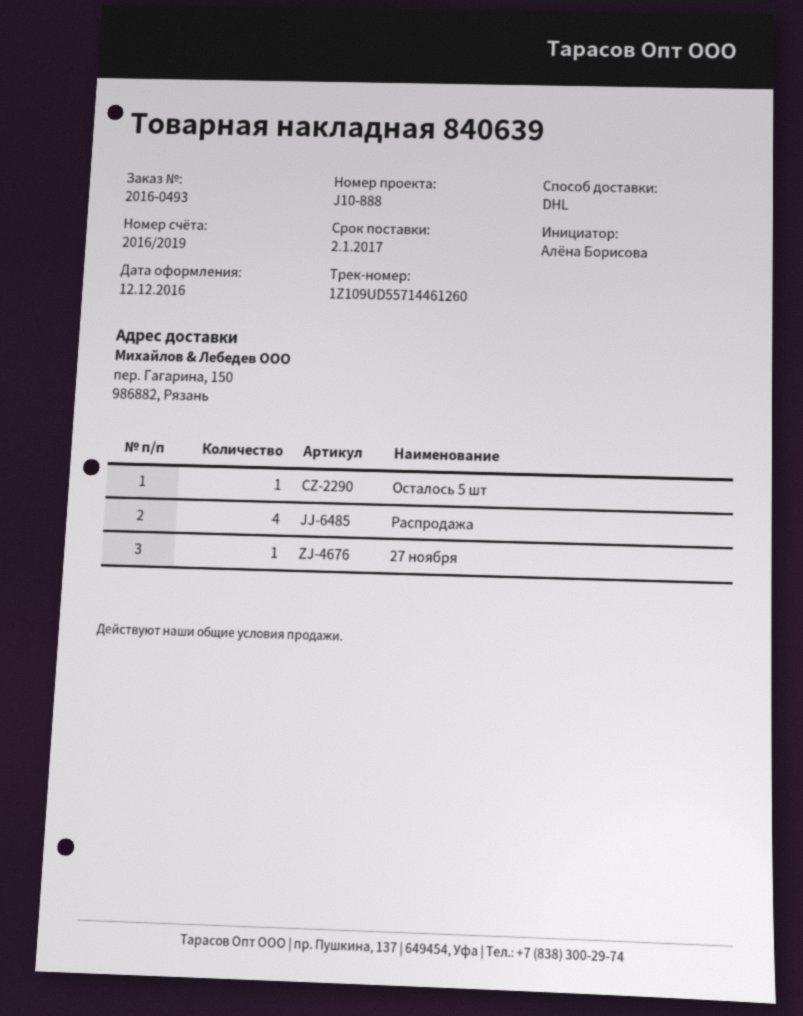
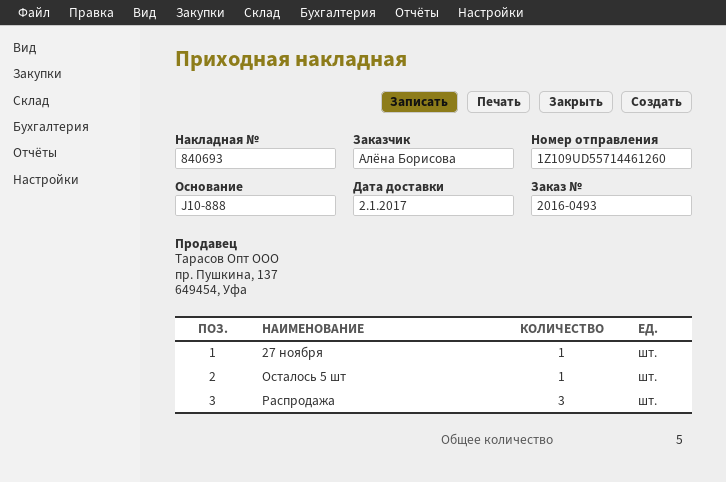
delivery note number: 840639 -> 840693
Распродажа: 4 -> 3

